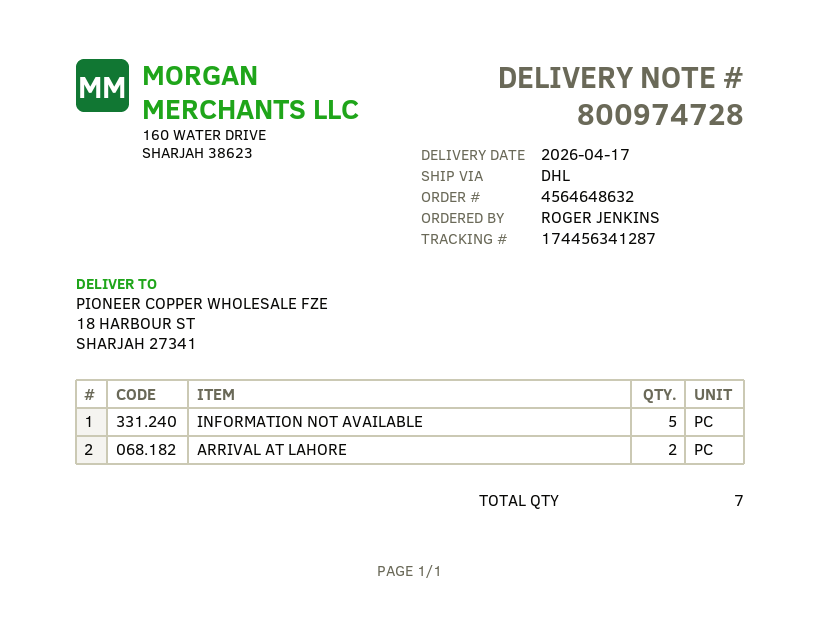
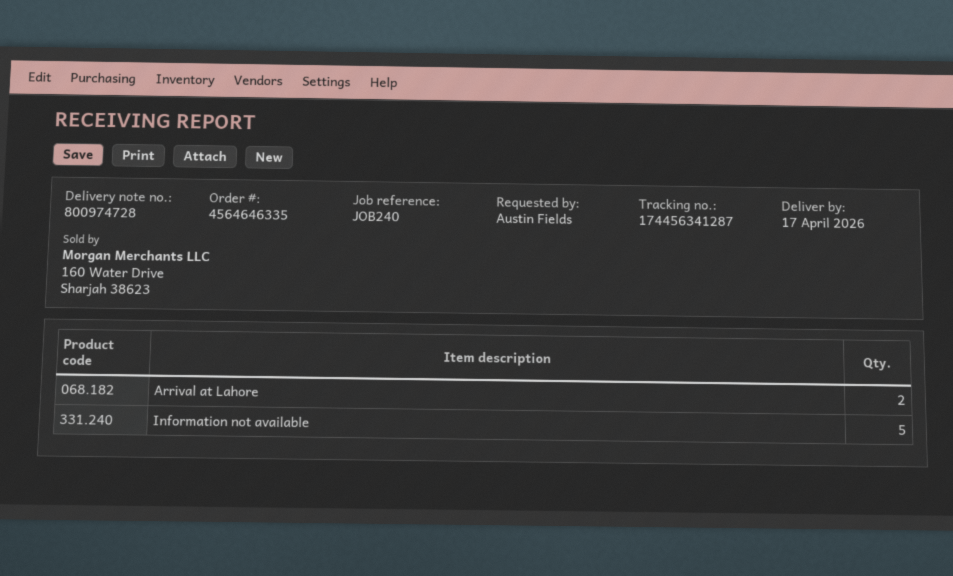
order number: 4564648632 -> 4564646335
ordered by: ROGER JENKINS -> Austin Fields

